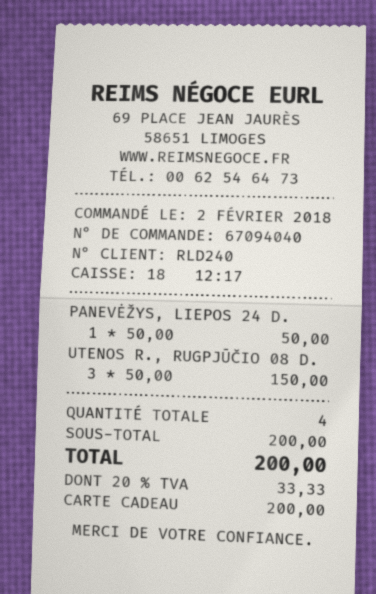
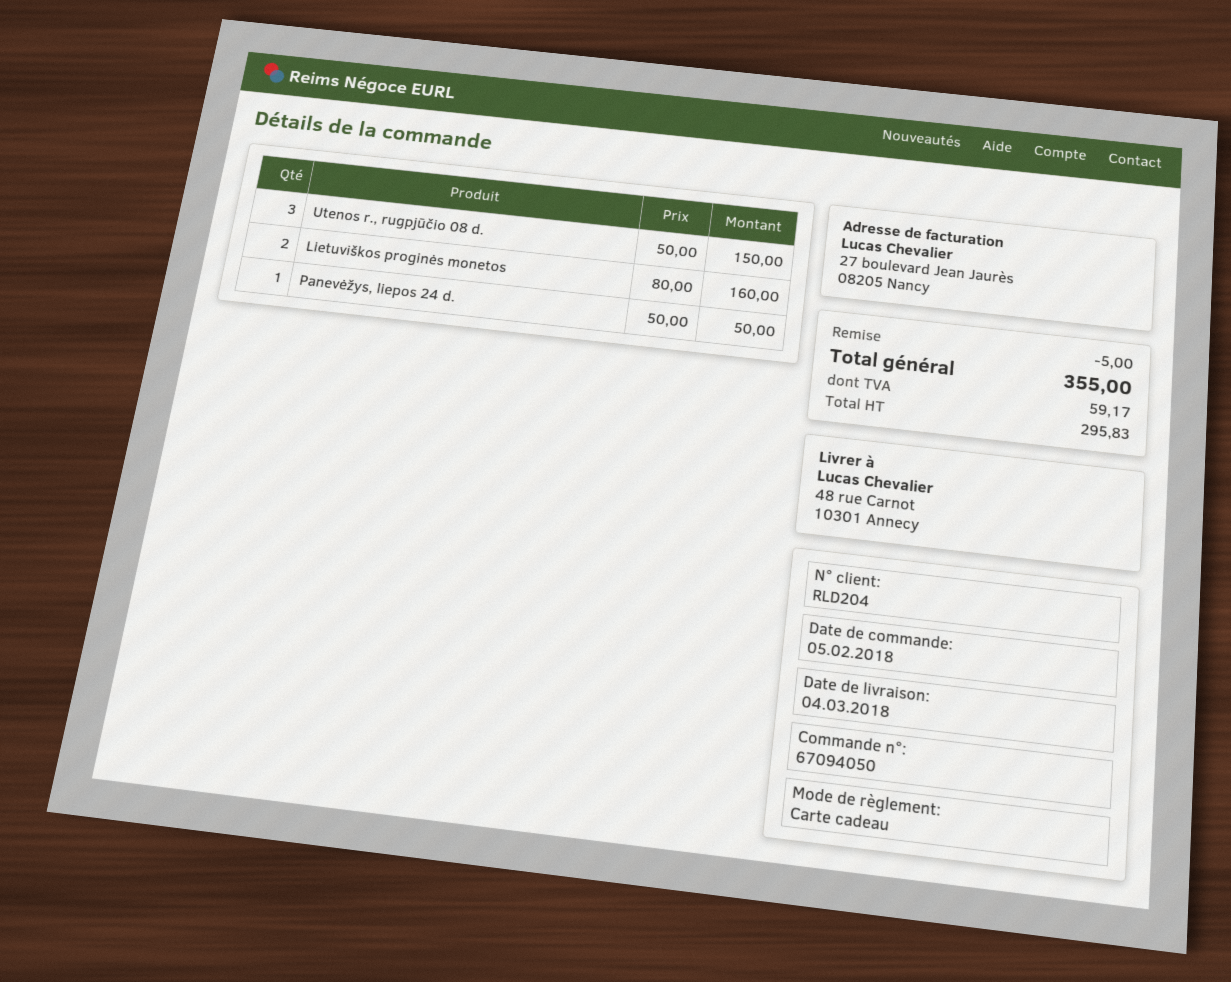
order number: 67094040 -> 67094050
order date: 2018-02-02 -> 2018-02-05
customer number: RLD240 -> RLD204
Lietuviškos proginės monetos: none -> 2 x 80.00 = 160.00
discount: none -> 5.00
tax: 33.33 -> 59.17
total: 200.00 -> 355.00

